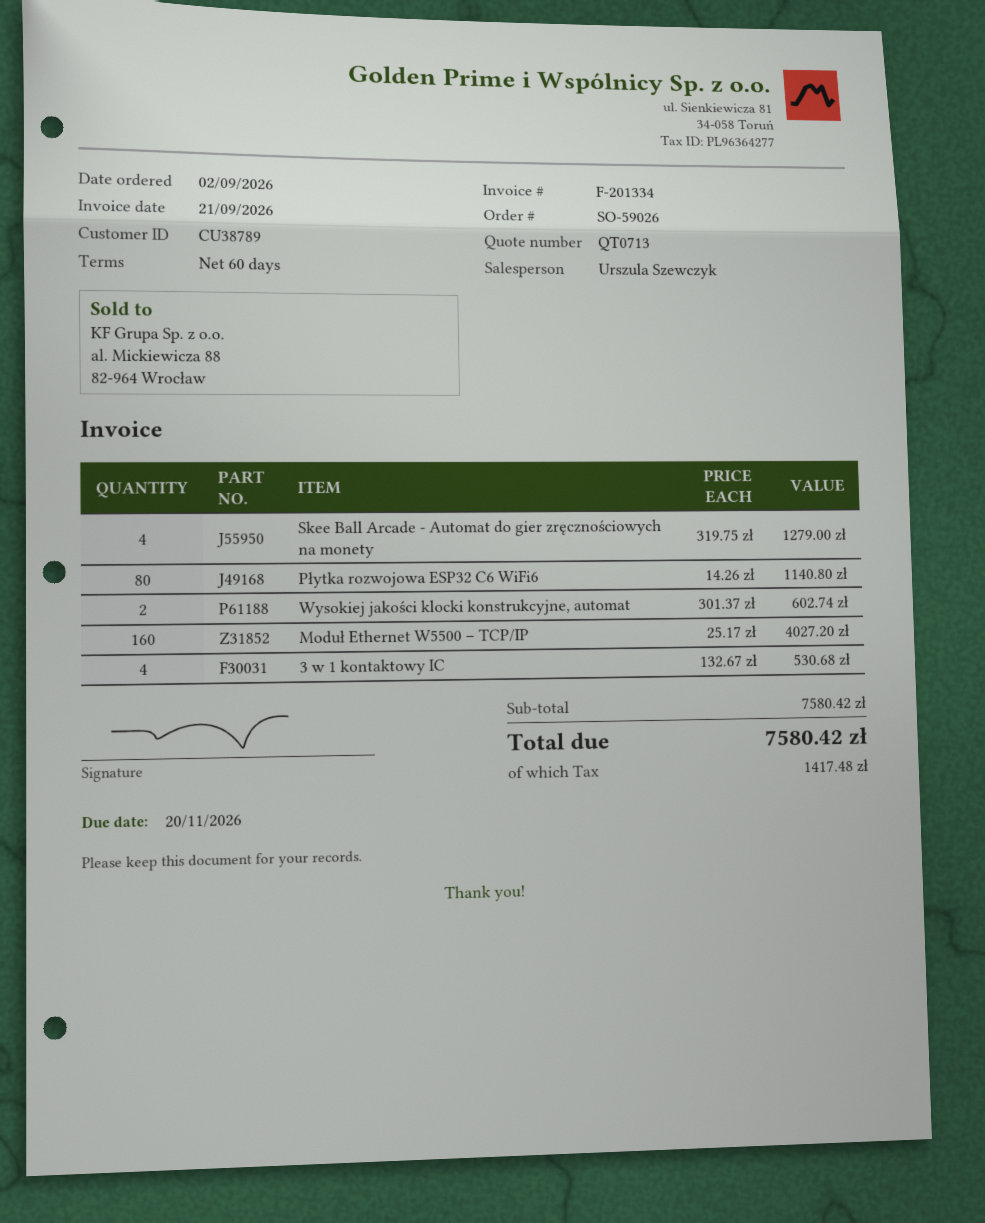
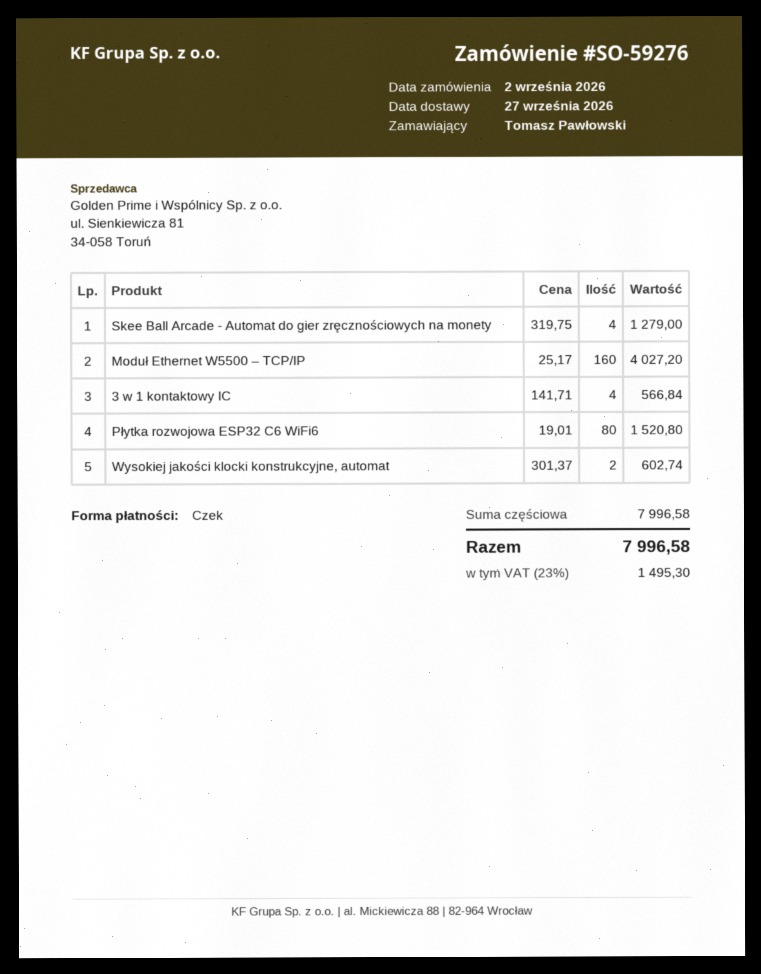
order number: SO-59026 -> SO-59276
Płytka rozwojowa ESP32 C6 WiFi6: 80 x 14.26 = 1140.80 -> 80 x 19.01 = 1520.80
3 w 1 kontaktowy IC: 4 x 132.67 = 530.68 -> 4 x 141.71 = 566.84
subtotal: 7580.42 -> 7996.58
tax: 1417.48 -> 1495.30
total: 7580.42 -> 7996.58

